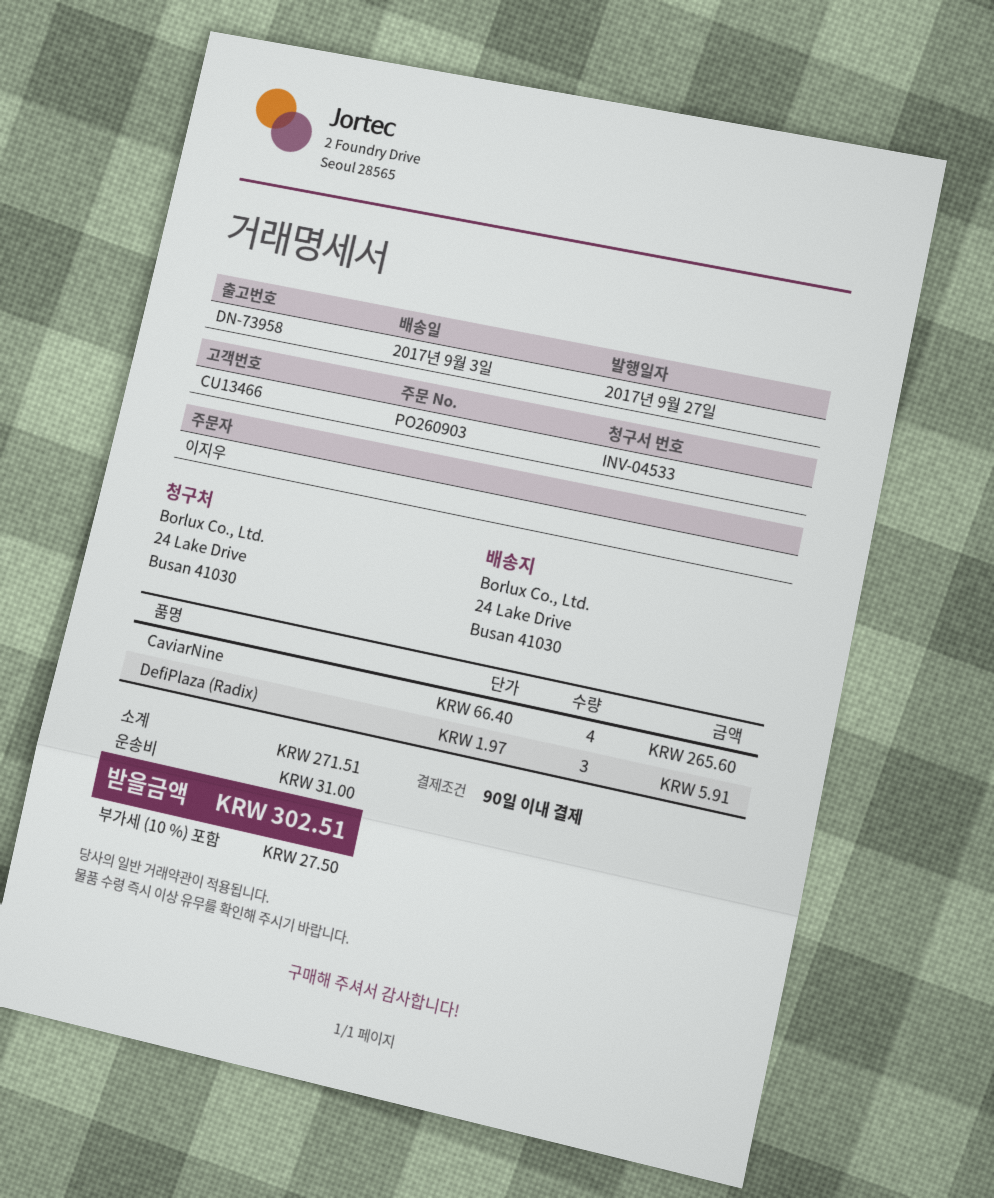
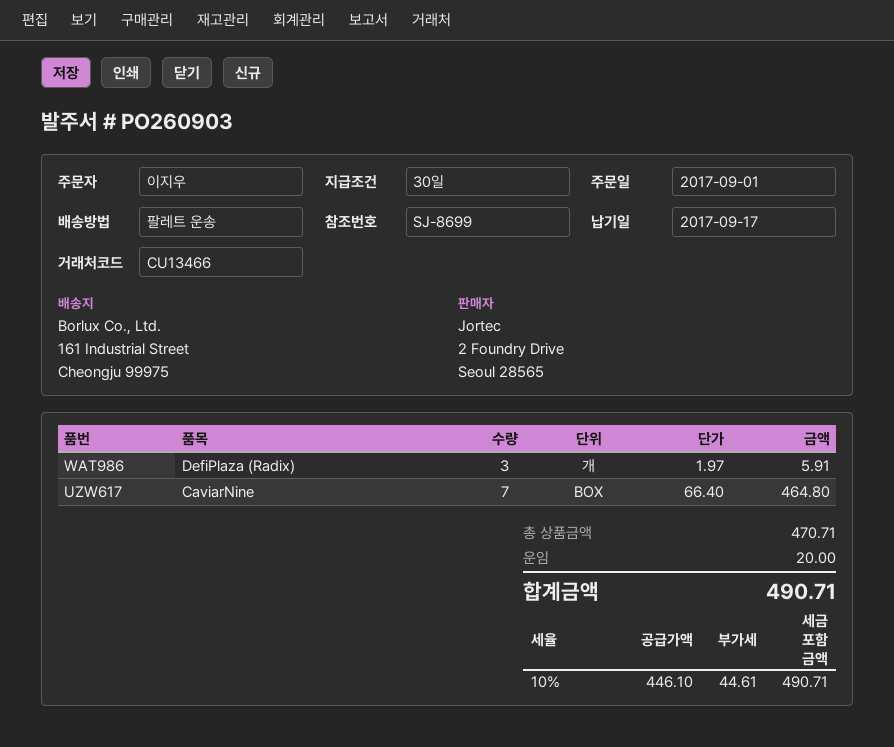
delivery date: 2017-09-03 -> 2017-09-17
payment terms: 90 days -> 30 days
ship to: 24 Lake Drive, Busan 41030 -> 161 Industrial Street, Cheongju 99975
CaviarNine: 4 x 66.40 = 265.60 -> 7 x 66.40 = 464.80
subtotal: 271.51 -> 470.71
shipping: 31.00 -> 20.00
tax: 10% = 27.50 -> 10% = 44.61
total: 302.51 -> 490.71

